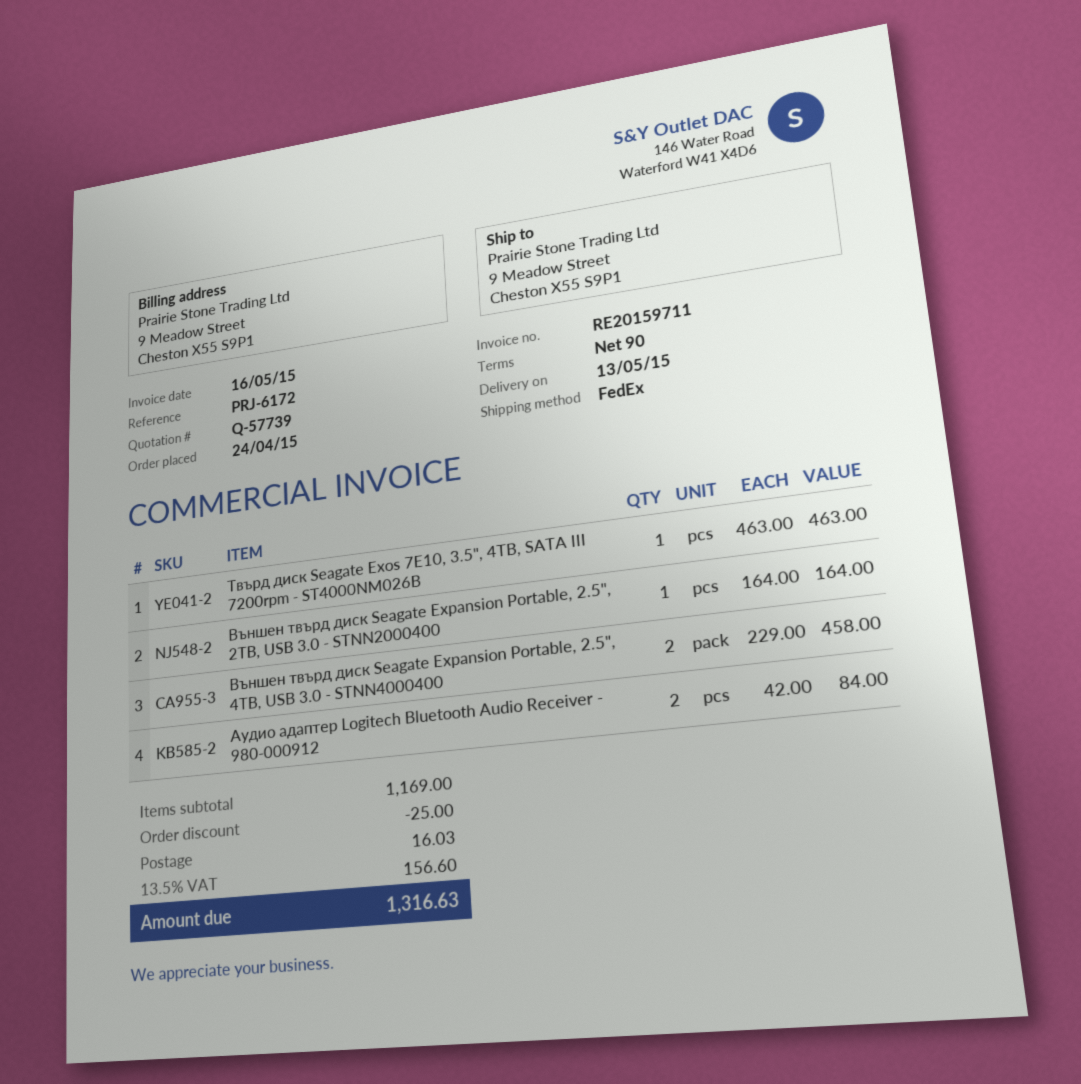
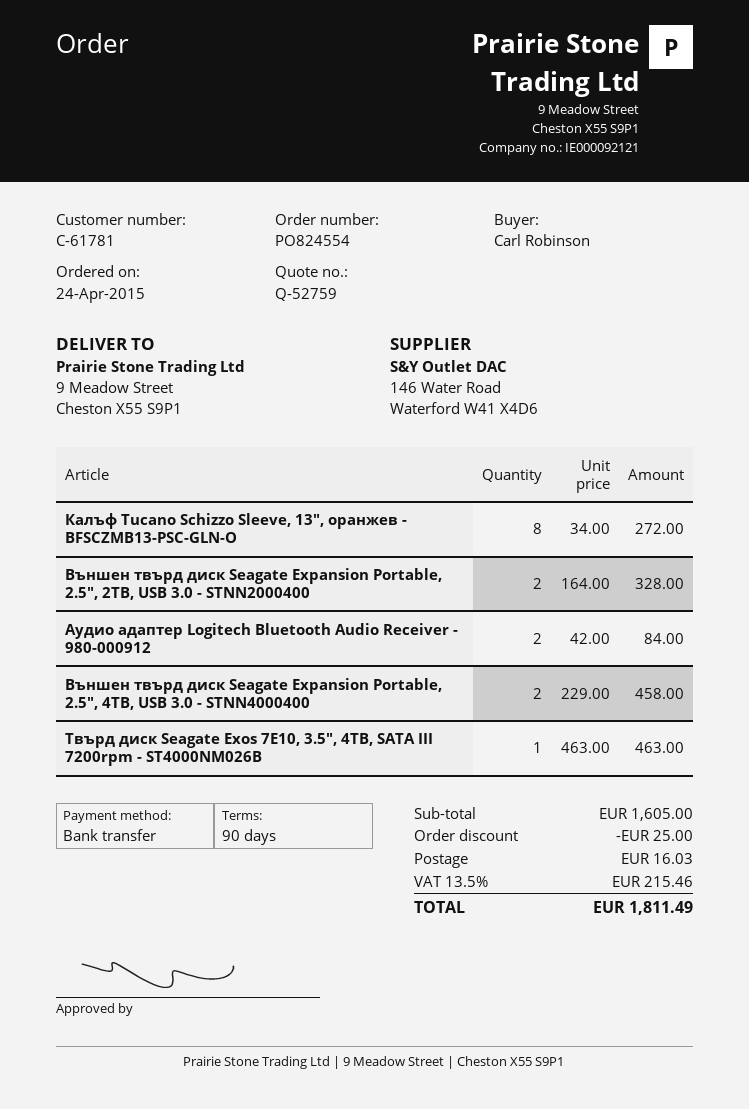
quote number: Q-57739 -> Q-52759
Външен твърд диск Seagate Expansion Portable, 2.5", 2TB, USB 3.0 - STNN2000400: 1 x 164.00 = 164.00 -> 2 x 164.00 = 328.00
Калъф Tucano Schizzo Sleeve, 13", оранжев - BFSCZMB13-PSC-GLN-O: none -> 8 x 34.00 = 272.00
subtotal: 1169.00 -> 1605.00
tax: 13.5% = 156.60 -> 13.5% = 215.46
total: 1316.63 -> 1811.49

